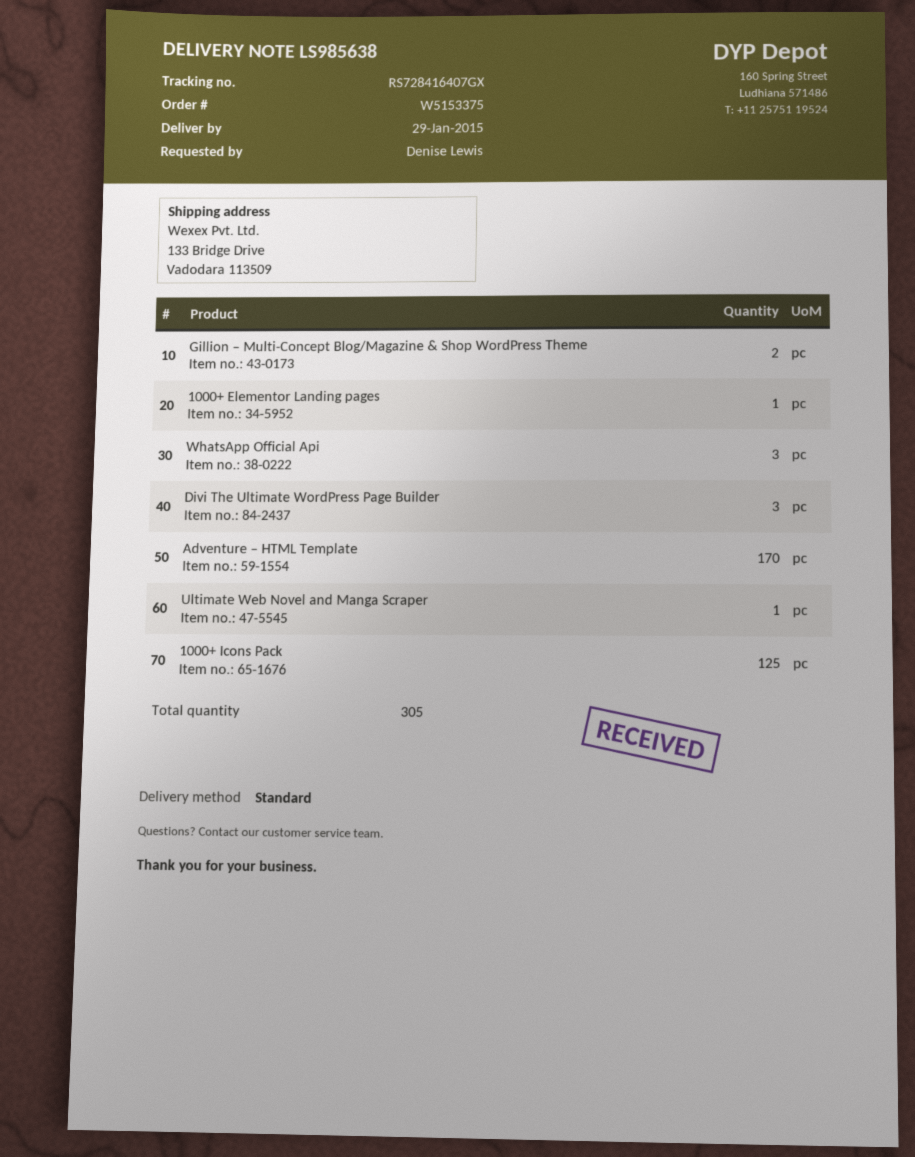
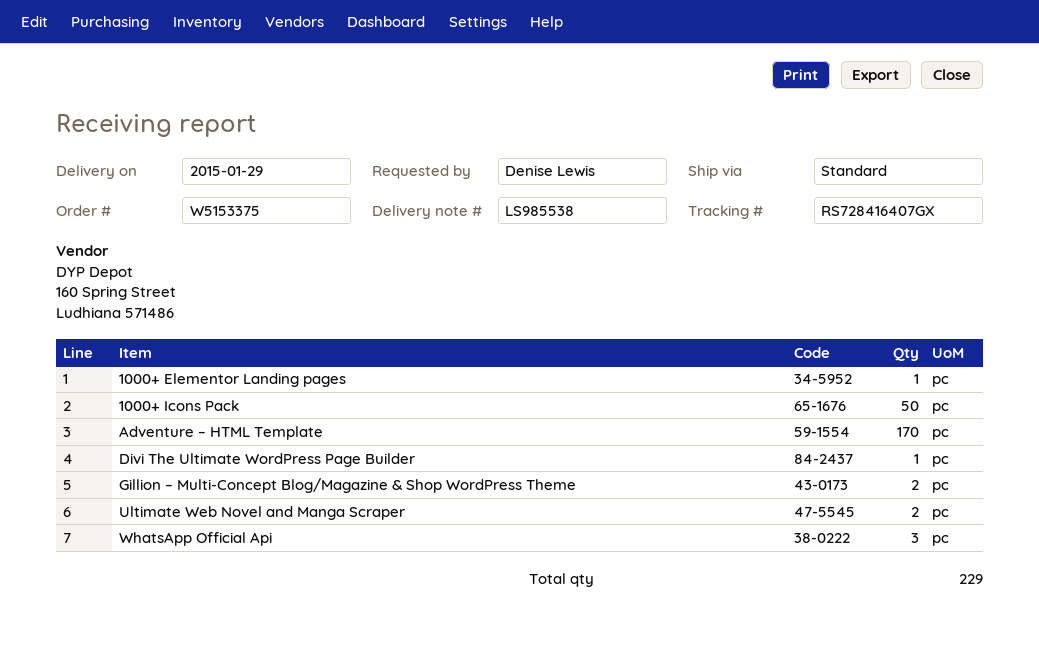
delivery note number: LS985638 -> LS985538
Divi The Ultimate WordPress Page Builder: 3 -> 1
Ultimate Web Novel and Manga Scraper: 1 -> 2
1000+ Icons Pack: 125 -> 50
total quantity: 305 -> 229

